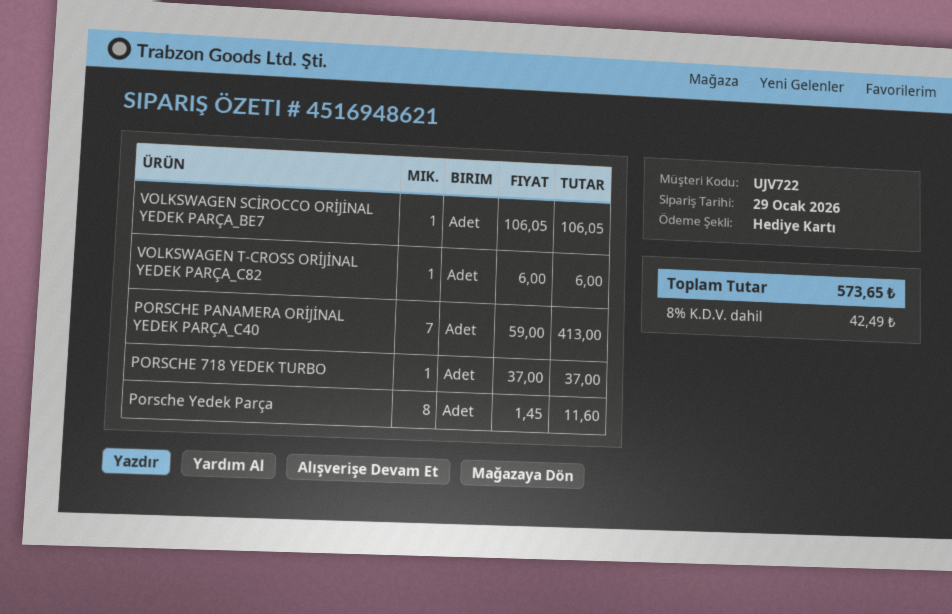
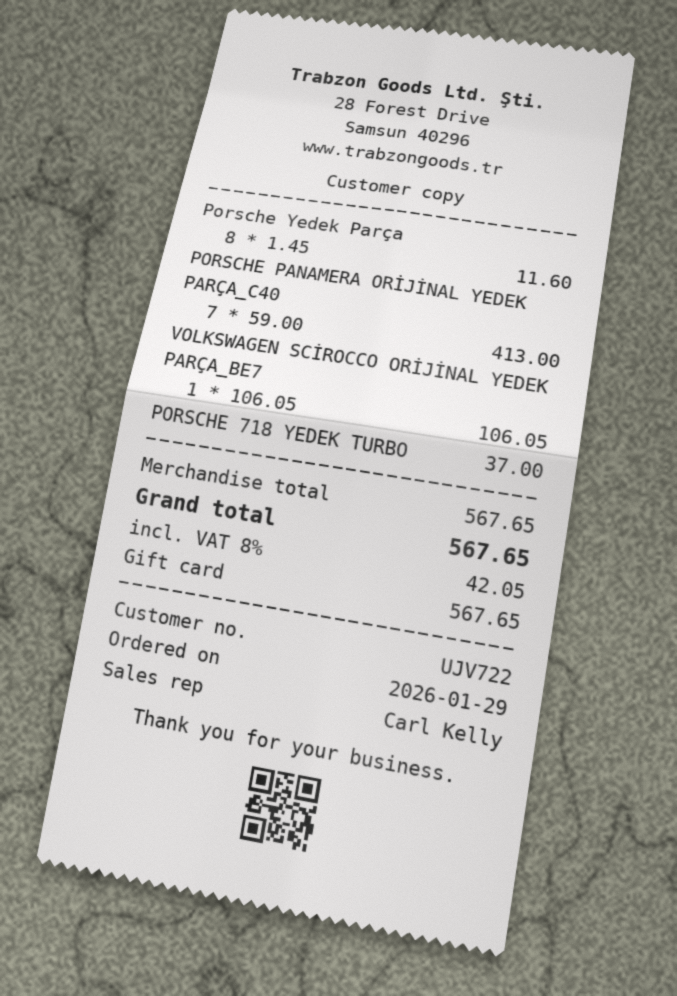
VOLKSWAGEN T-CROSS ORİJİNAL YEDEK PARÇA_C82: 1 x 6.00 = 6.00 -> none
tax: 8% = 42.49 -> 8% = 42.05
total: 573.65 -> 567.65

